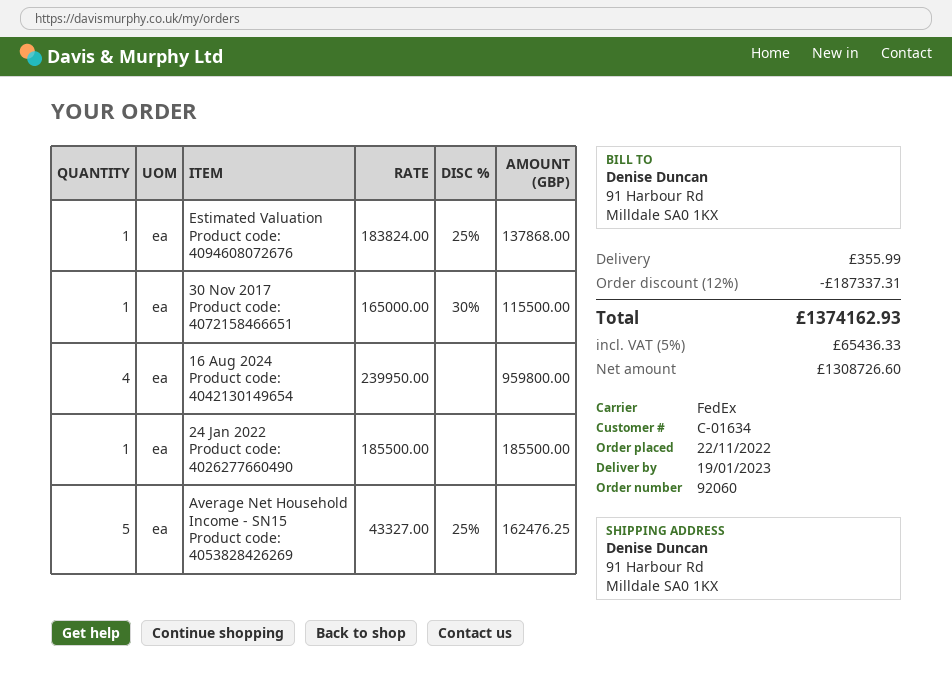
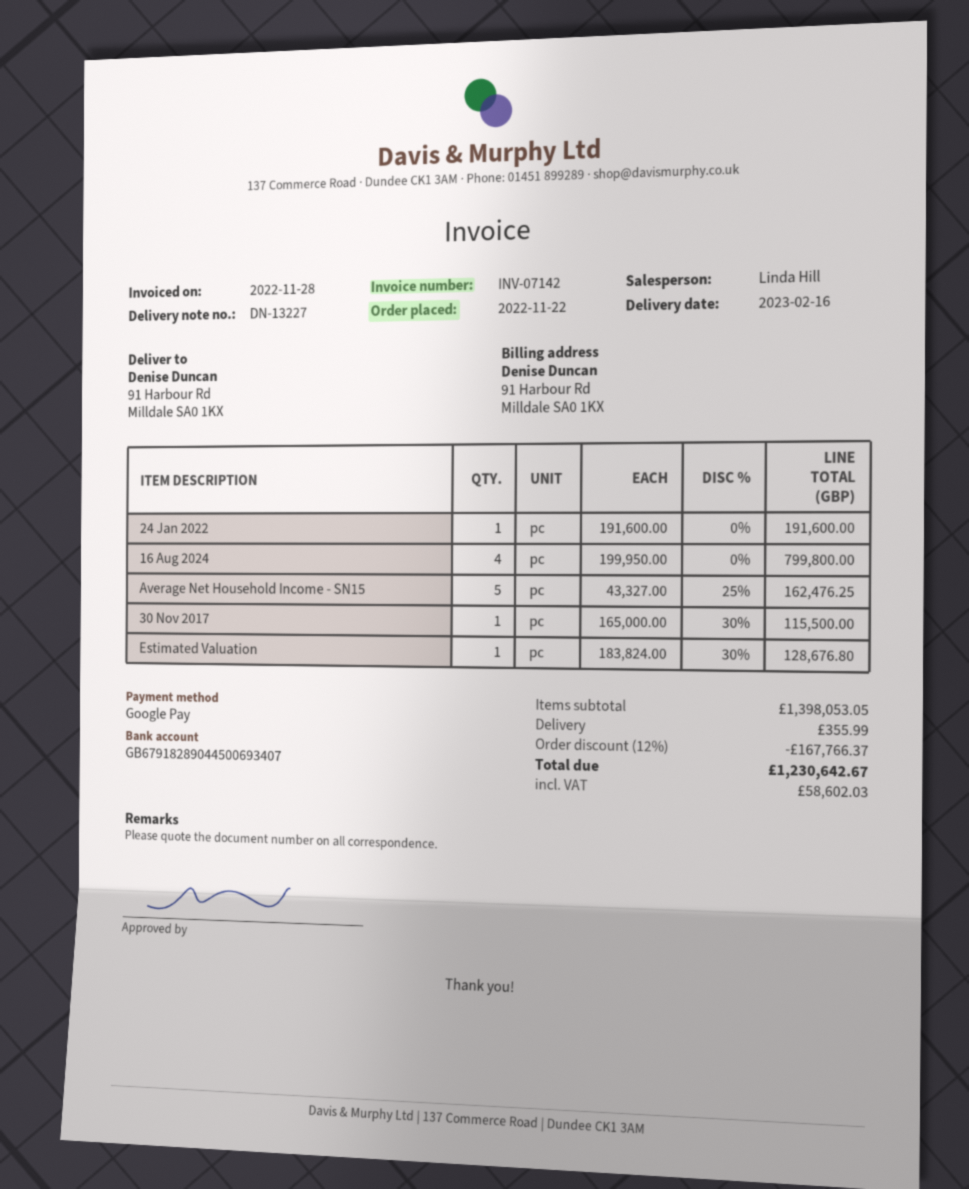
delivery date: 2023-01-19 -> 2023-02-16
Estimated Valuation: 1 x 183824.00 - 25% = 137868.00 -> 1 x 183824.00 - 30% = 128676.80
16 Aug 2024: 4 x 239950.00 = 959800.00 -> 4 x 199950.00 = 799800.00
24 Jan 2022: 1 x 185500.00 = 185500.00 -> 1 x 191600.00 = 191600.00
discount: 12% = 187337.31 -> 12% = 167766.37
tax: 65436.33 -> 58602.03
total: 1374162.93 -> 1230642.67

